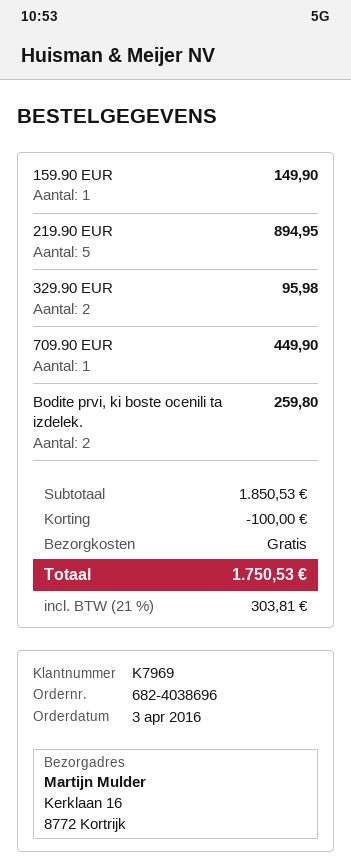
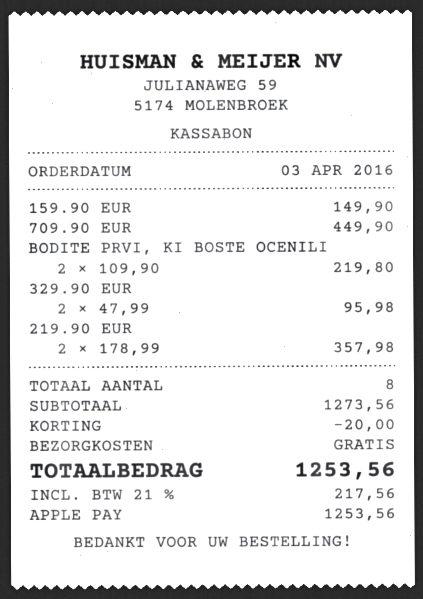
219.90 EUR: 5 for 894.95 -> 2 for 357.98
Bodite prvi, ki boste ocenili ta izdelek.: 2 for 259.80 -> 2 for 219.80
subtotal: 1850.53 -> 1273.56
discount: 100.00 -> 20.00
tax: 21% = 303.81 -> 21% = 217.56
total: 1750.53 -> 1253.56

